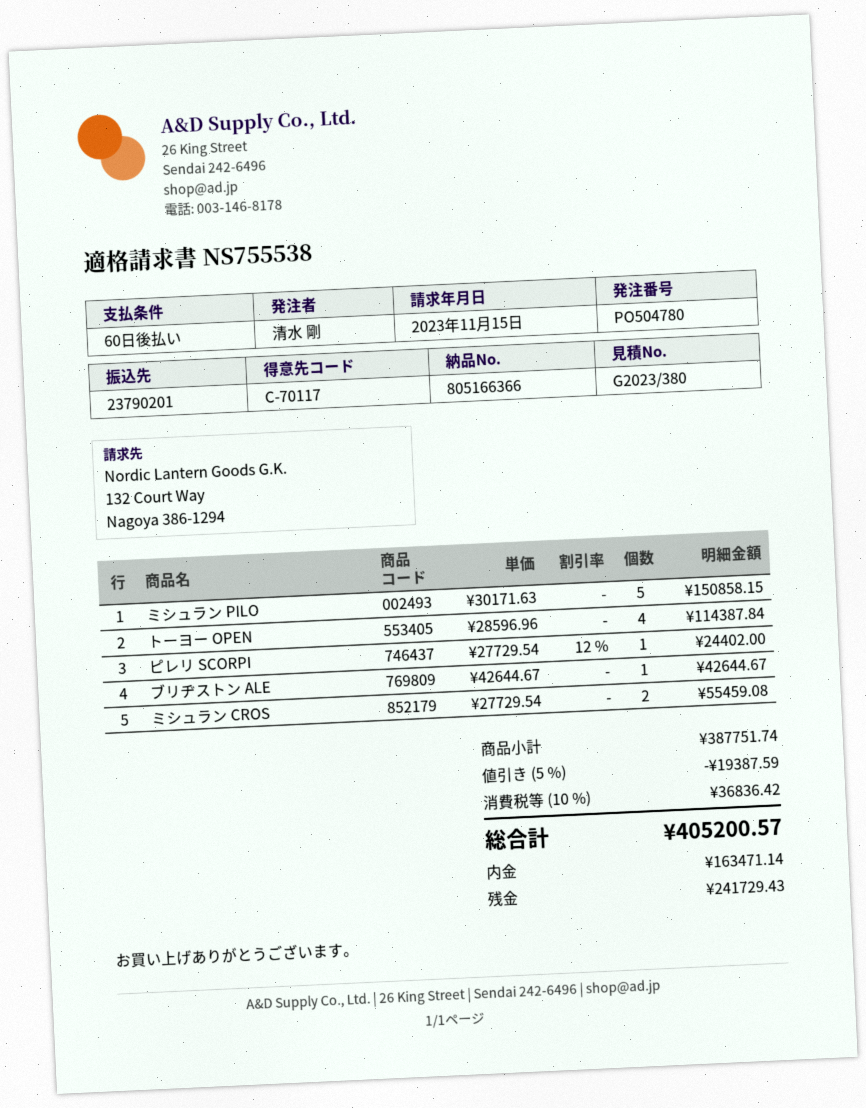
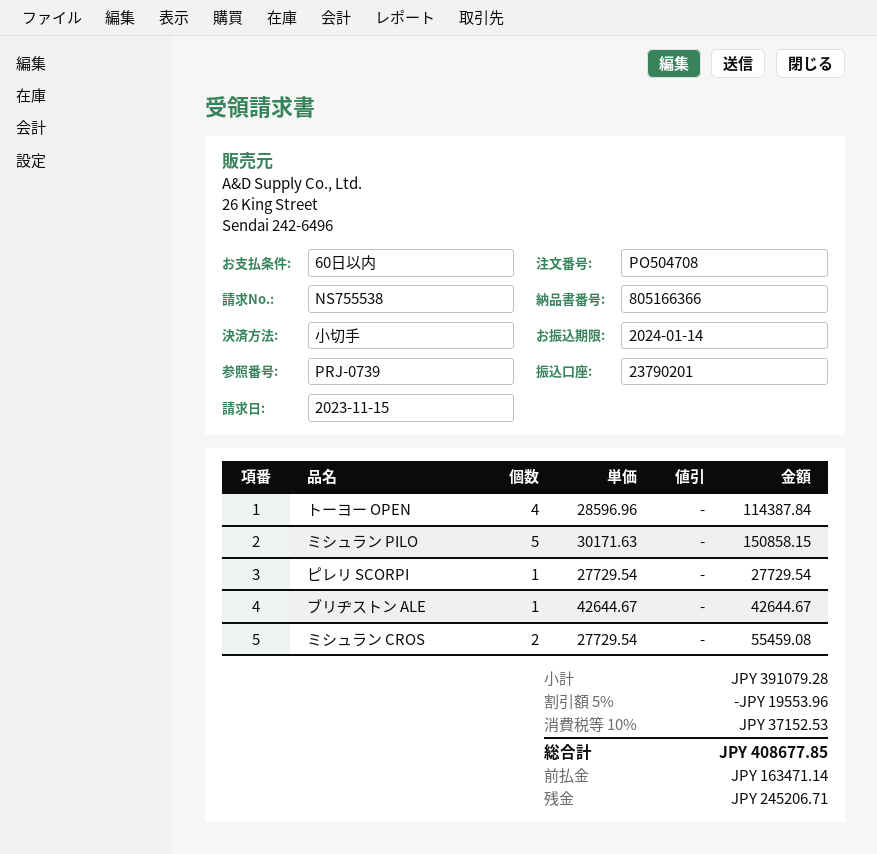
order number: PO504780 -> PO504708
ピレリ SCORPI: 1 x 27729.54 - 12% = 24402.00 -> 1 x 27729.54 = 27729.54
subtotal: 387751.74 -> 391079.28
discount: 5% = 19387.59 -> 5% = 19553.96
tax: 10% = 36836.42 -> 10% = 37152.53
total: 405200.57 -> 408677.85
balance: 241729.43 -> 245206.71

